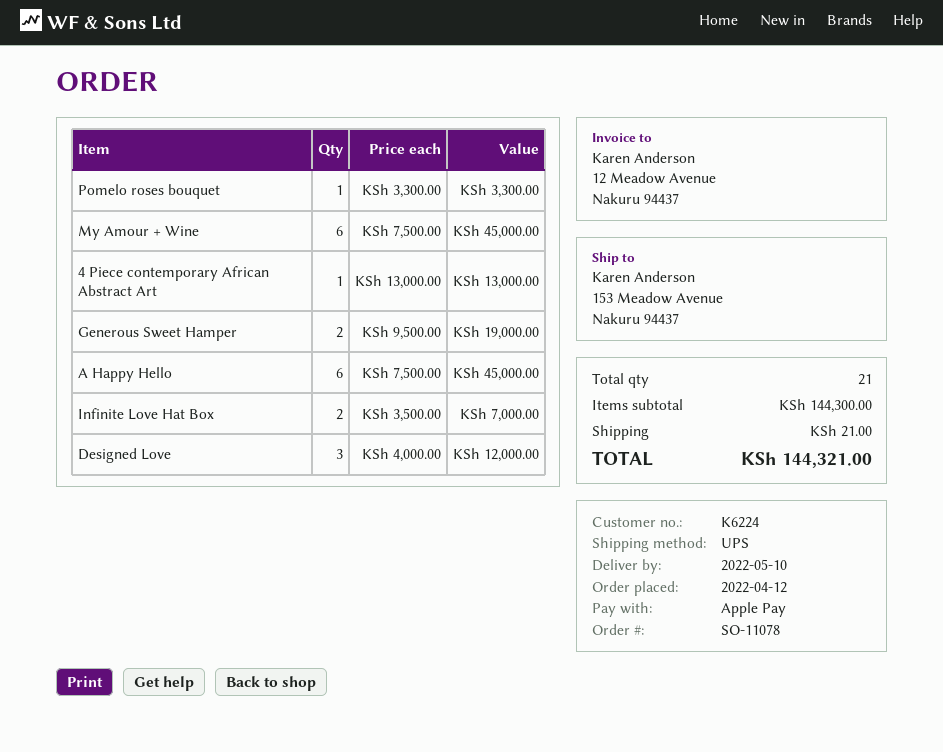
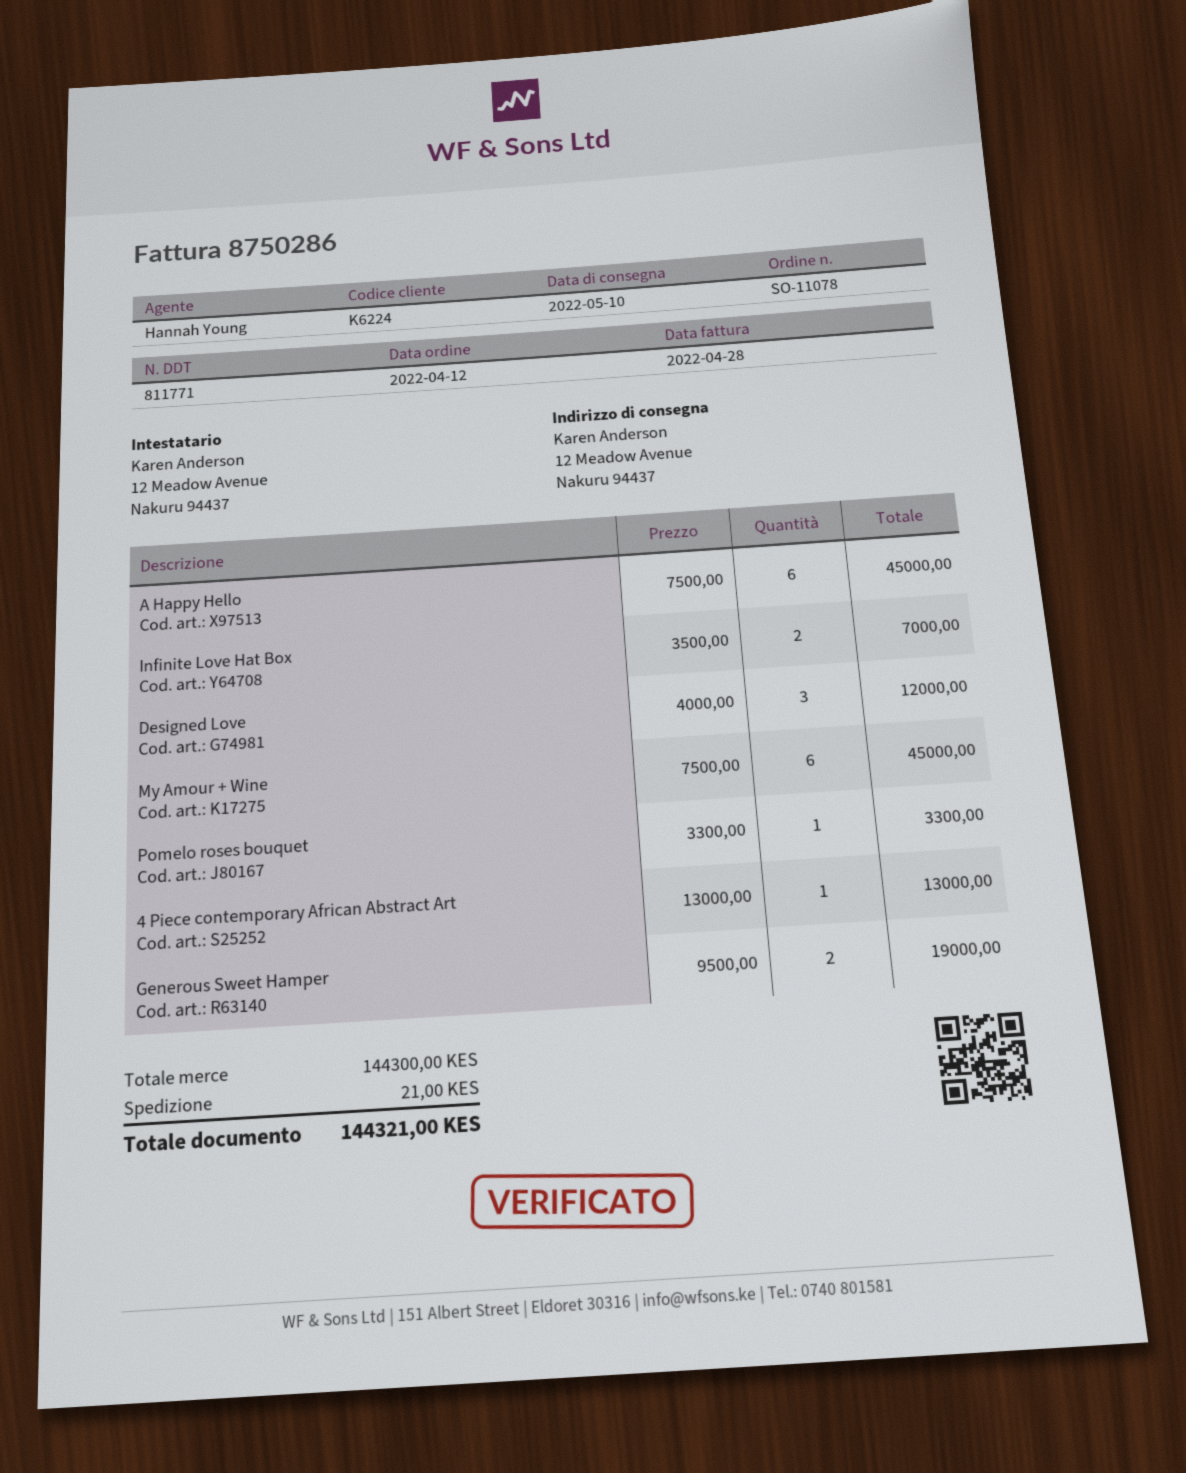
ship to: 153 Meadow Avenue, Nakuru 94437 -> 12 Meadow Avenue, Nakuru 94437

